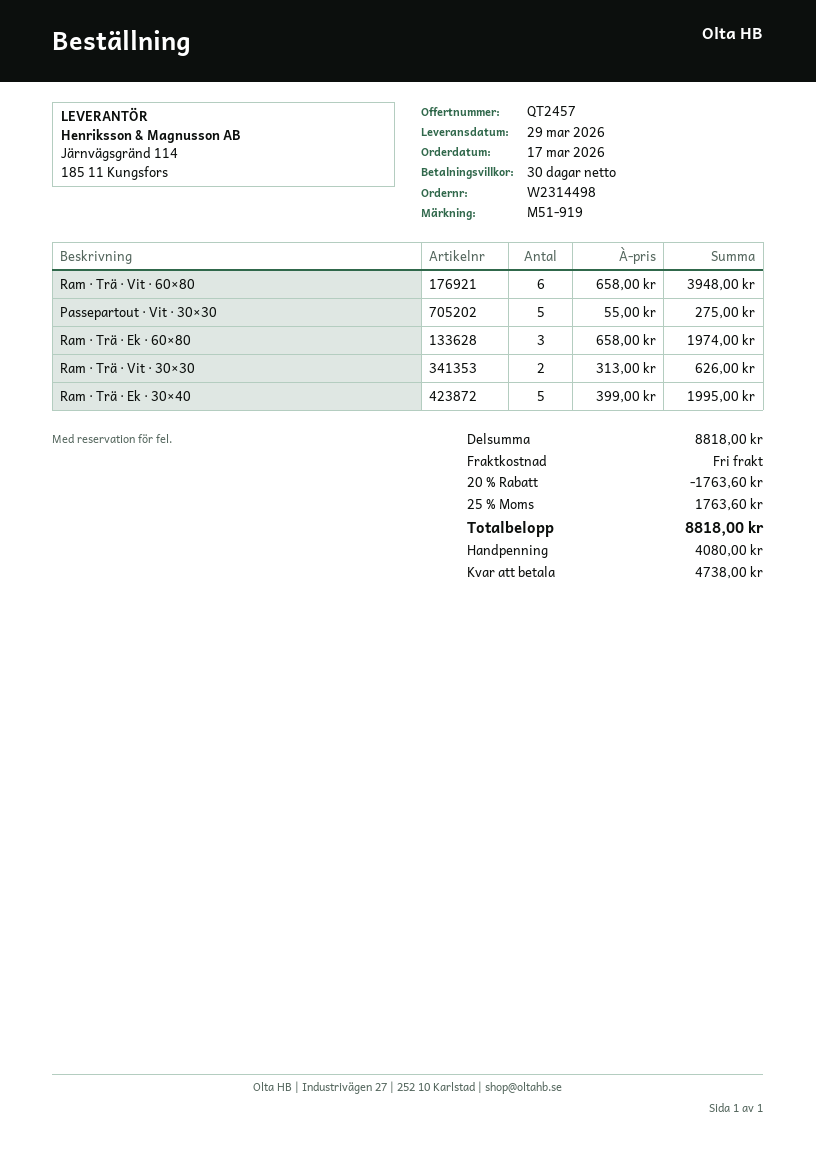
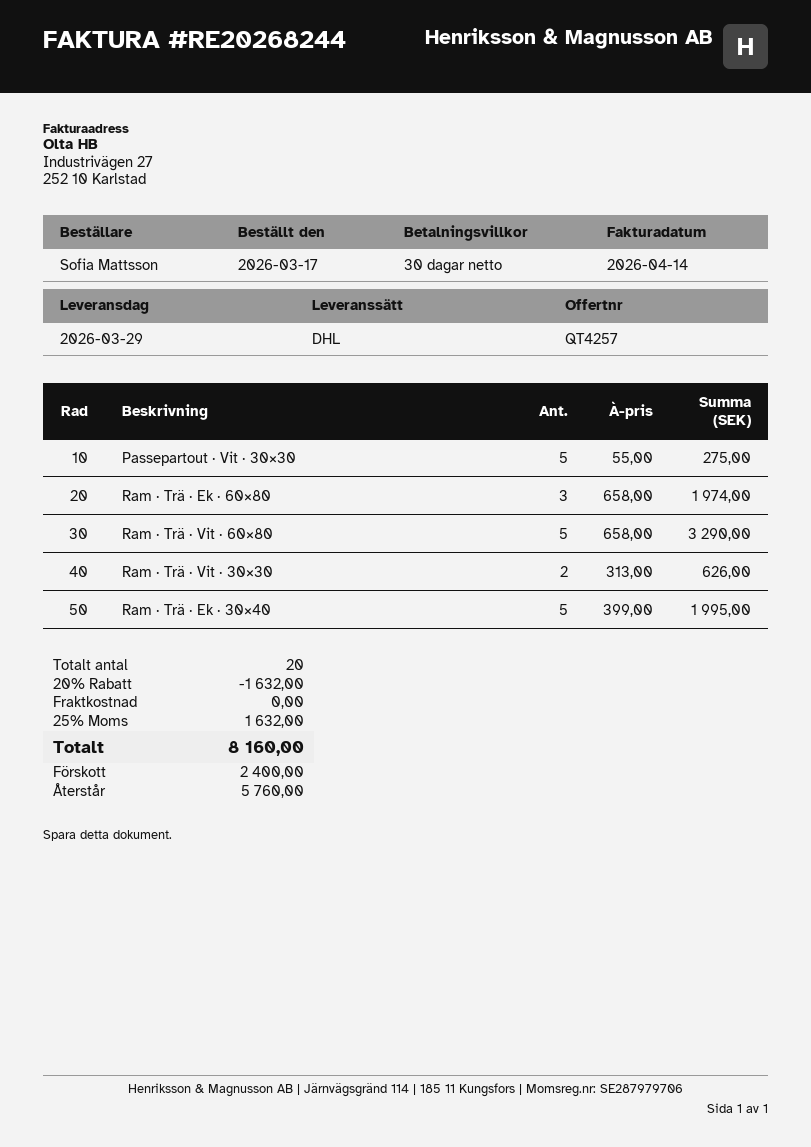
quote number: QT2457 -> QT4257
Ram · Trä · Vit · 60×80: 6 x 658.00 = 3948.00 -> 5 x 658.00 = 3290.00
discount: 20% = 1763.60 -> 20% = 1632.00
tax: 25% = 1763.60 -> 25% = 1632.00
total: 8818.00 -> 8160.00
deposit: 4080.00 -> 2400.00
balance: 4738.00 -> 5760.00

